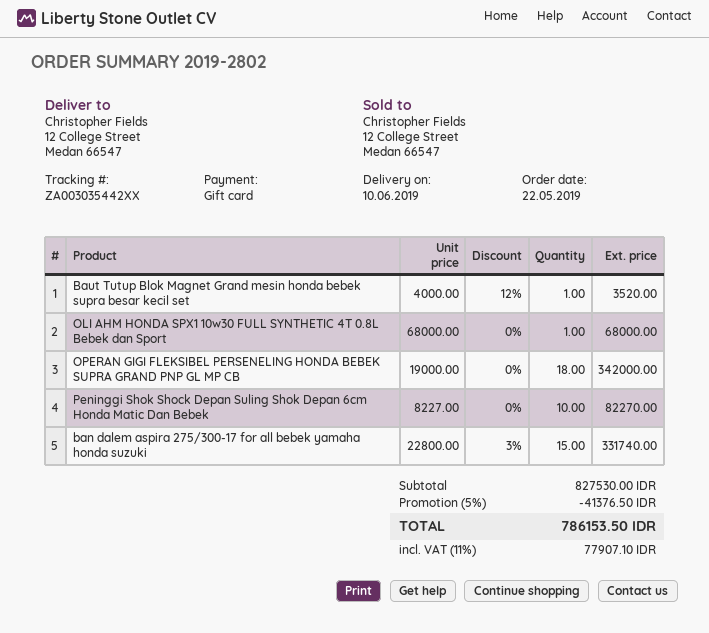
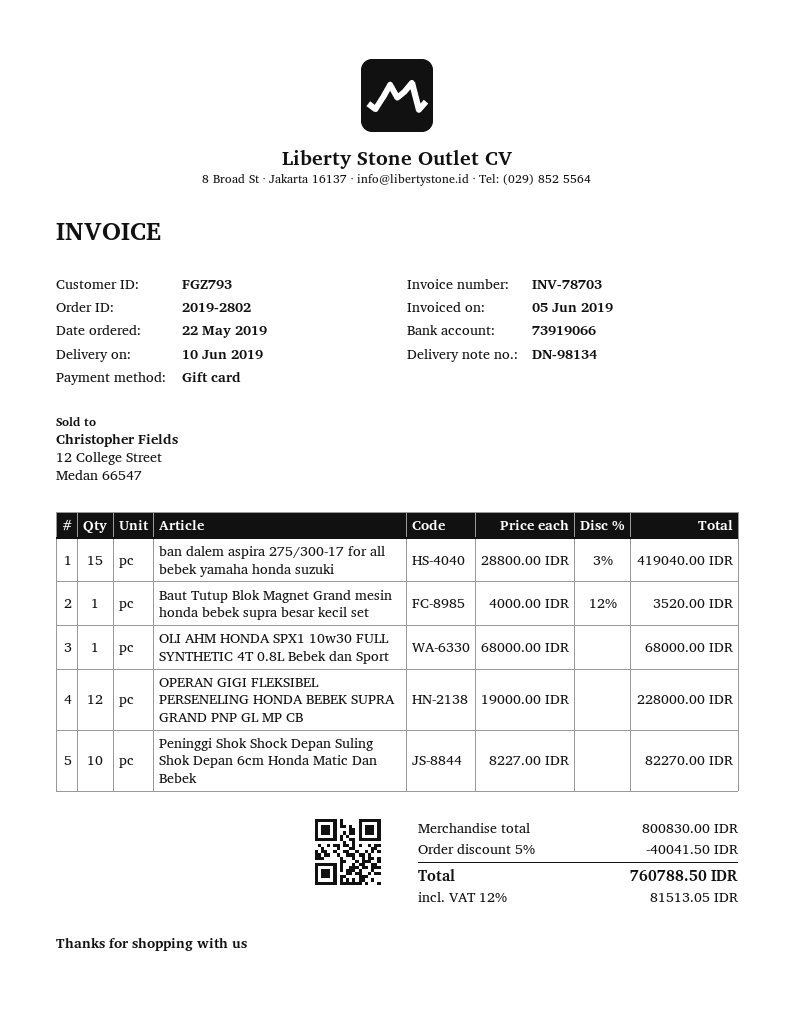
OPERAN GIGI FLEKSIBEL PERSENELING HONDA BEBEK SUPRA GRAND PNP GL MP CB: 18 x 19000.00 = 342000.00 -> 12 x 19000.00 = 228000.00
ban dalem aspira 275/300-17 for all bebek yamaha honda suzuki: 15 x 22800.00 - 3% = 331740.00 -> 15 x 28800.00 - 3% = 419040.00
subtotal: 827530.00 -> 800830.00
discount: 5% = 41376.50 -> 5% = 40041.50
tax: 11% = 77907.10 -> 12% = 81513.05
total: 786153.50 -> 760788.50

